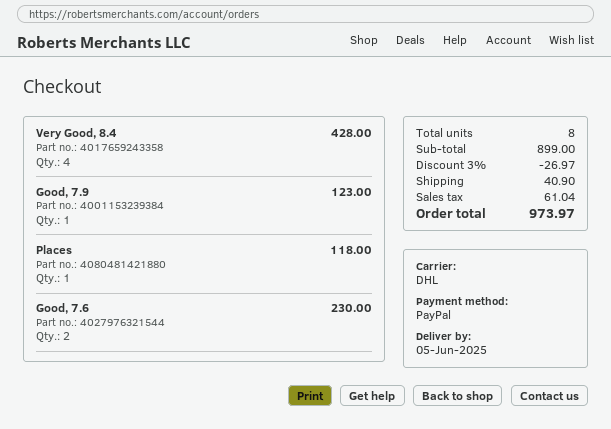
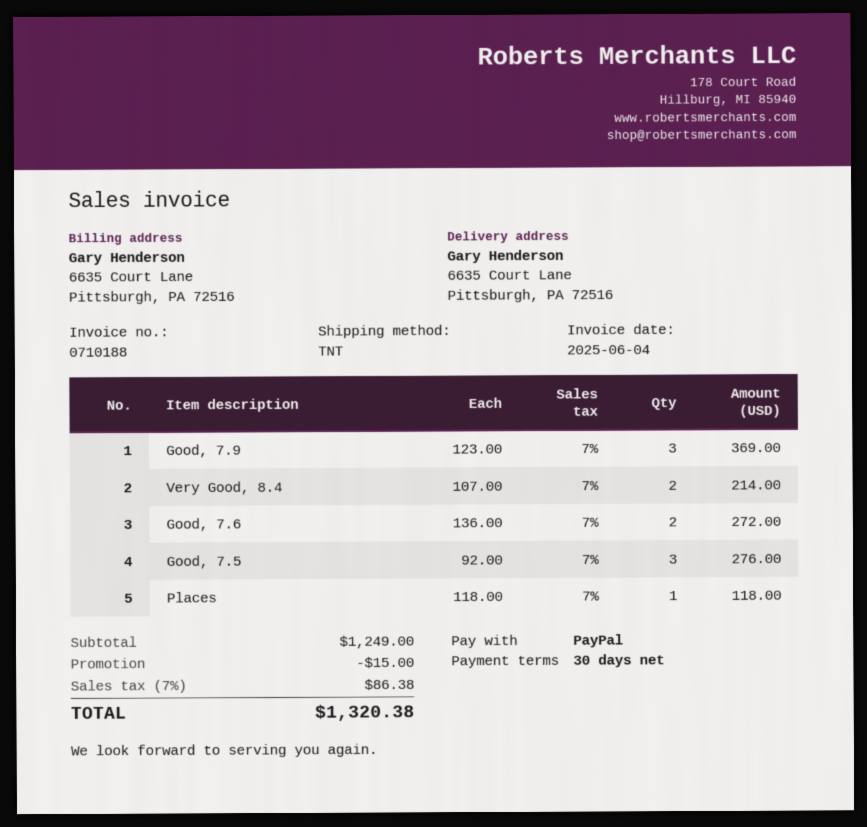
shipping method: DHL -> TNT
Very Good, 8.4: 4 for 428.00 -> 2 for 214.00
Good, 7.9: 1 for 123.00 -> 3 for 369.00
Good, 7.6: 2 for 230.00 -> 2 for 272.00
Good, 7.5: none -> 3 for 276.00
subtotal: 899.00 -> 1249.00
discount: 26.97 -> 15.00
shipping: 40.90 -> none
tax: 61.04 -> 86.38
total: 973.97 -> 1320.38

